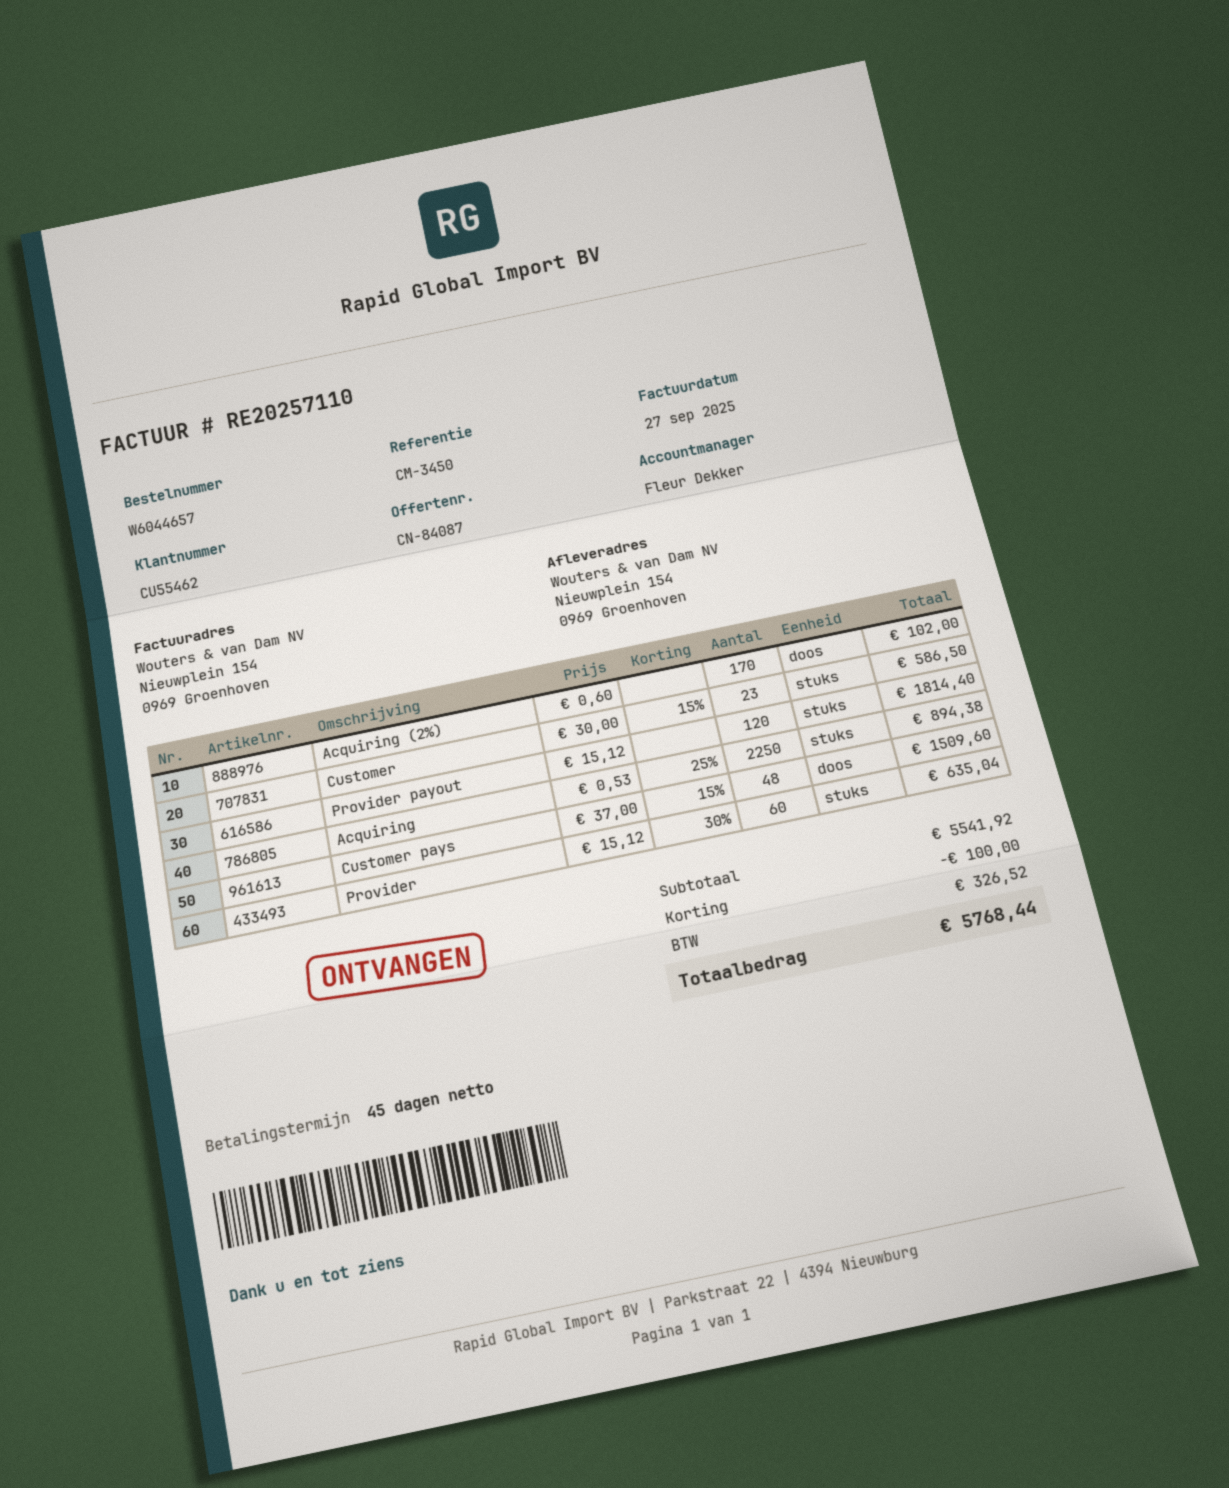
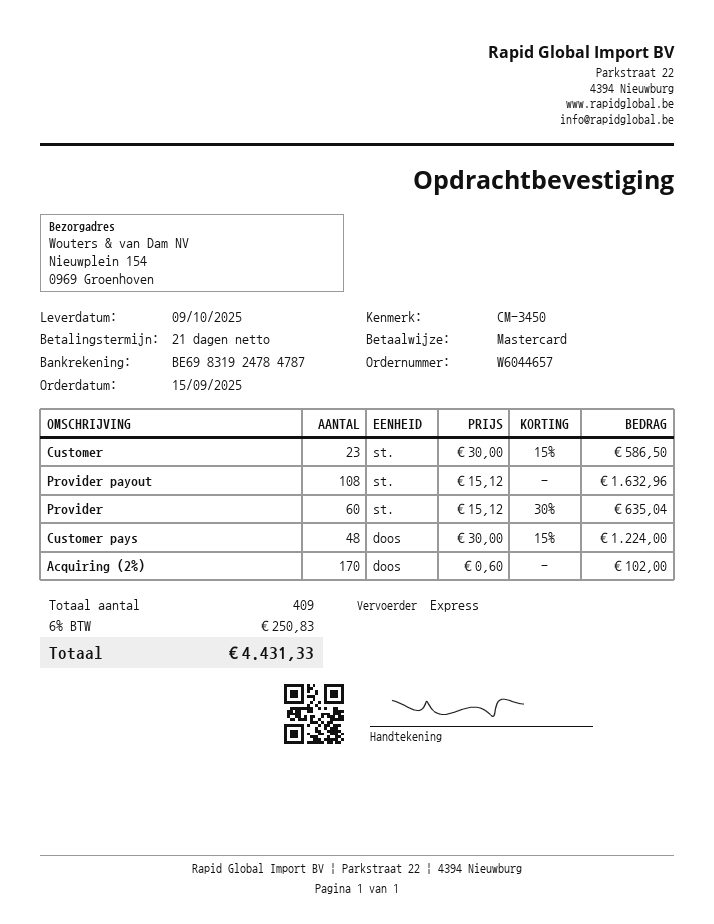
payment terms: 45 days -> 21 days
Provider payout: 120 x 15.12 = 1814.40 -> 108 x 15.12 = 1632.96
Acquiring: 2250 x 0.53 - 25% = 894.38 -> none
Customer pays: 48 x 37.00 - 15% = 1509.60 -> 48 x 30.00 - 15% = 1224.00
discount: 100.00 -> none
tax: 326.52 -> 250.83
total: 5768.44 -> 4431.33

